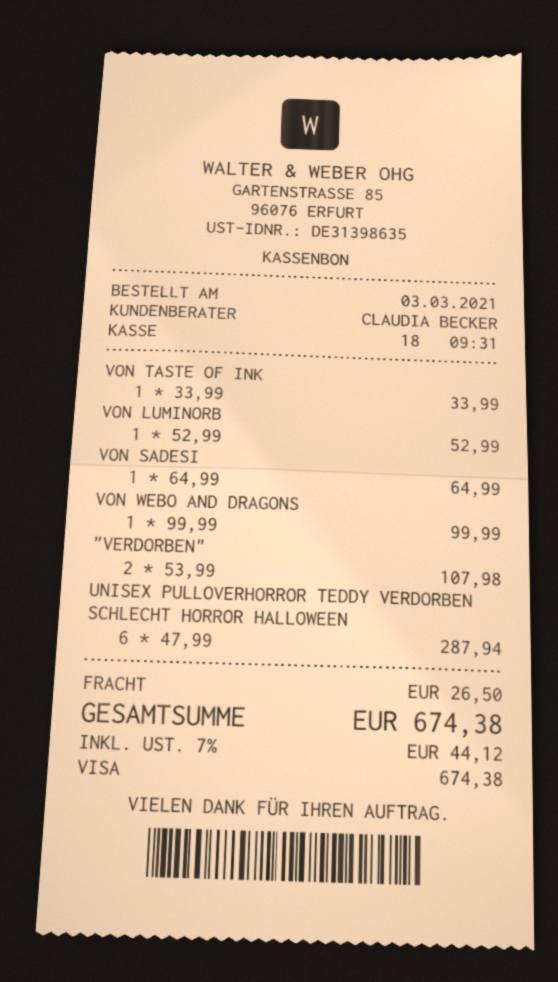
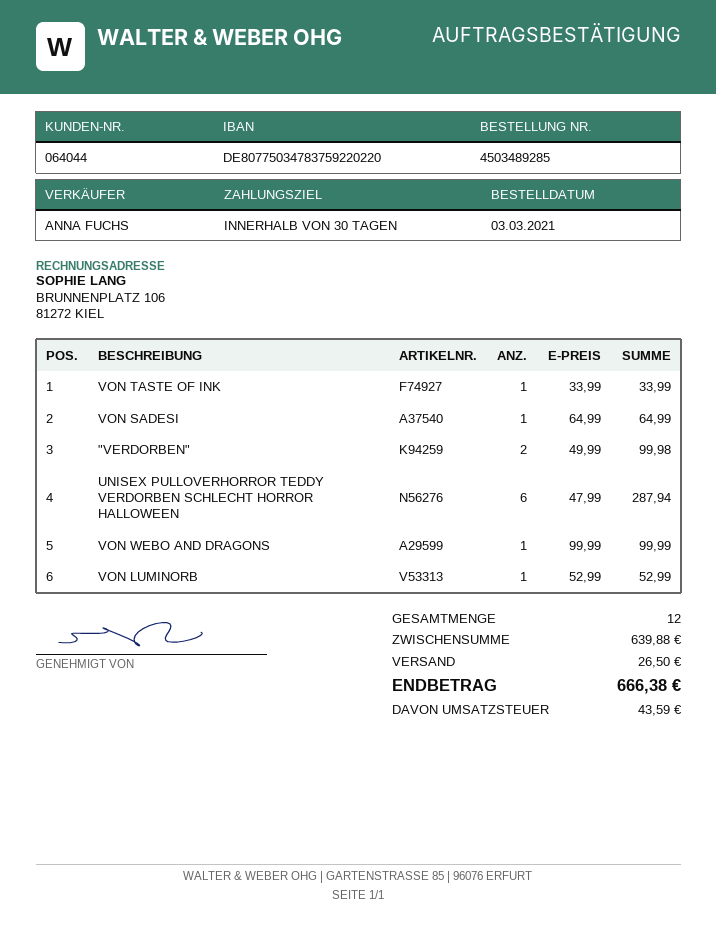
sales rep: CLAUDIA BECKER -> ANNA FUCHS
"VERDORBEN": 2 x 53.99 = 107.98 -> 2 x 49.99 = 99.98
tax: 44.12 -> 43.59
total: 674.38 -> 666.38

